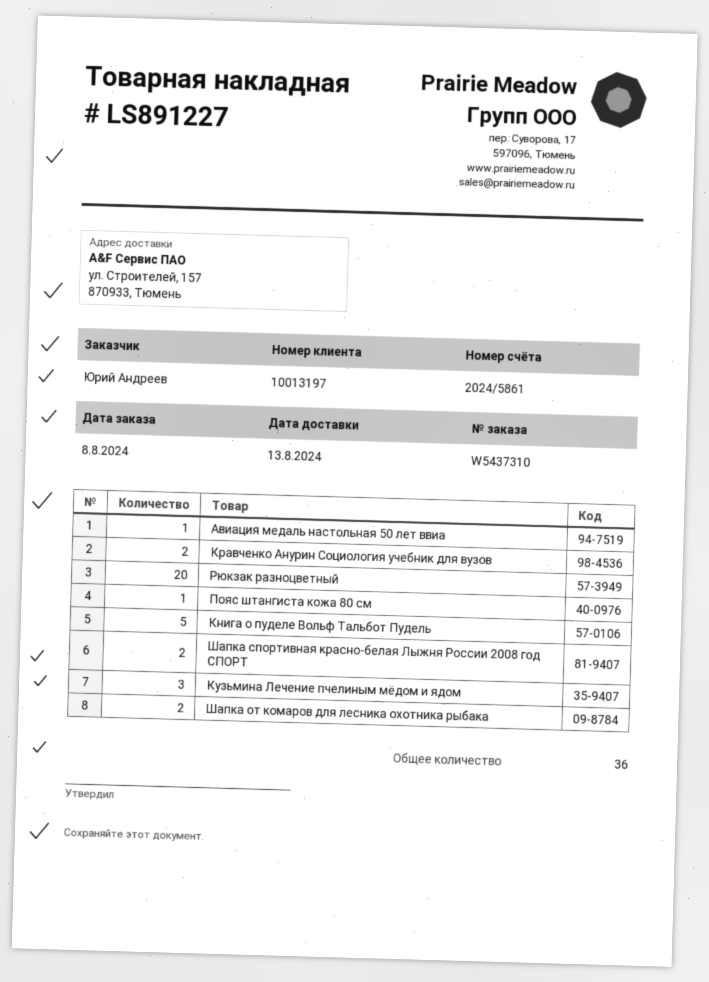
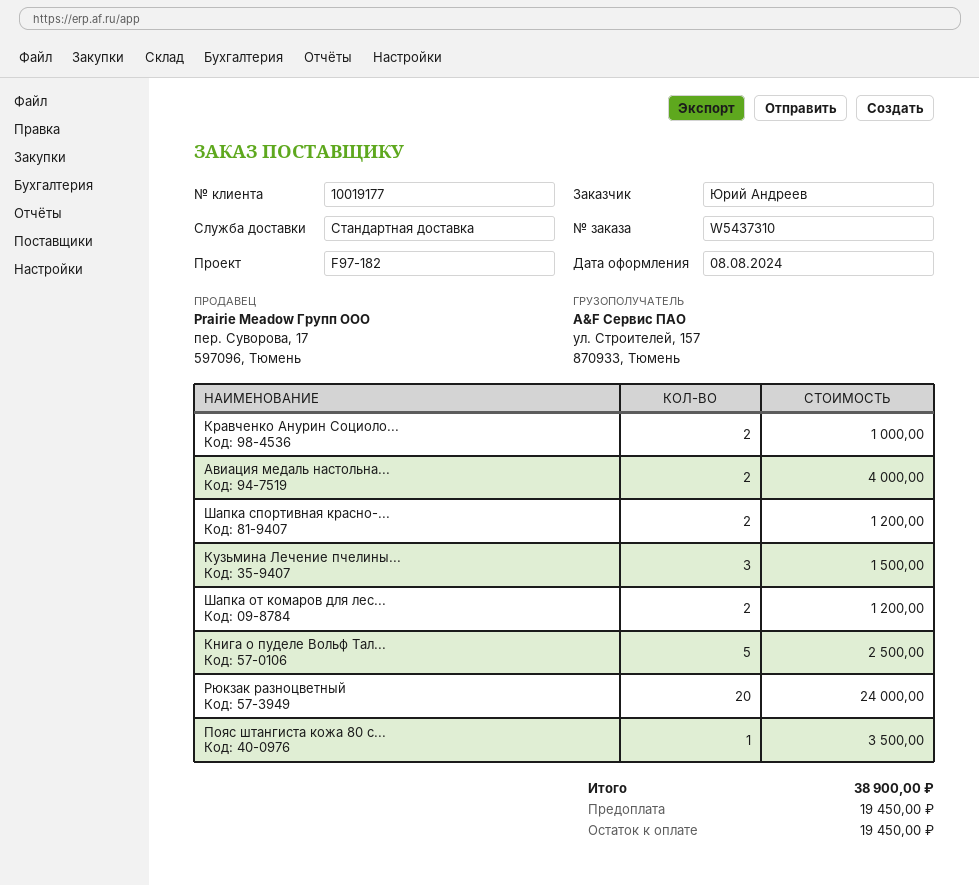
customer number: 10013197 -> 10019177
Авиация медаль настольная 50 лет ввиа: 1 -> 2

